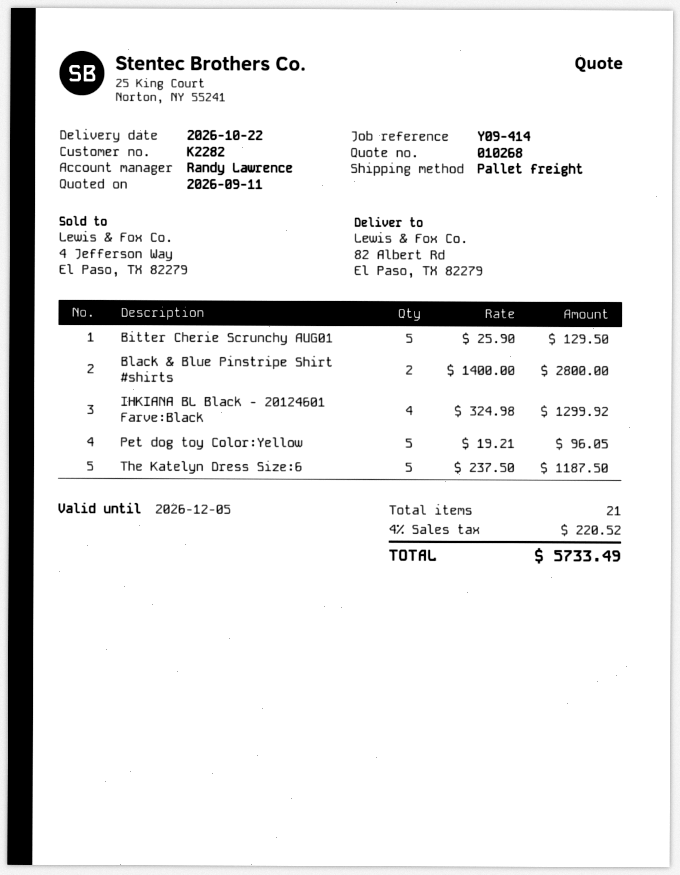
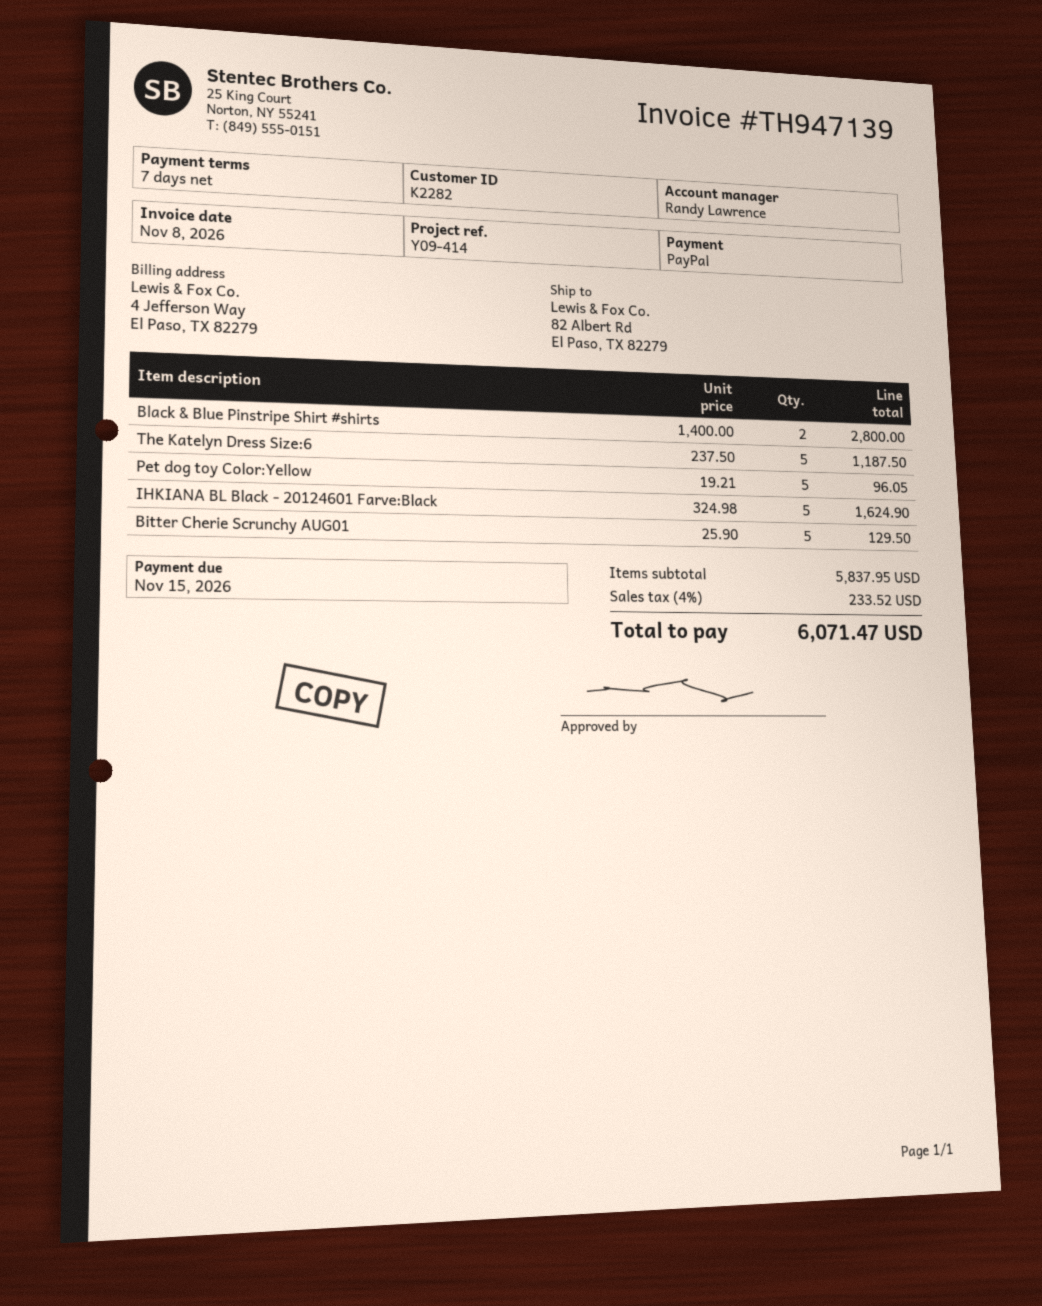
IHKIANA BL Black - 20124601 Farve:Black: 4 x 324.98 = 1299.92 -> 5 x 324.98 = 1624.90
tax: 4% = 220.52 -> 4% = 233.52
total: 5733.49 -> 6071.47

